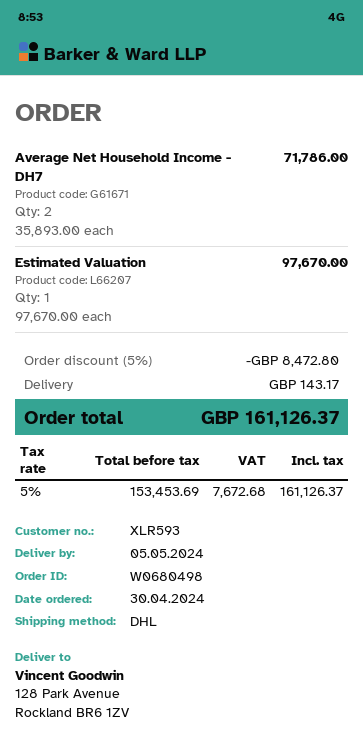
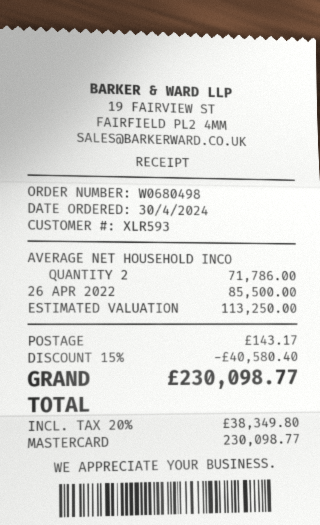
Estimated Valuation: 1 for 97670.00 -> 1 for 113250.00
26 APR 2022: none -> 1 for 85500.00
discount: 5% = 8472.80 -> 15% = 40580.40
tax: 5% = 7672.68 -> 20% = 38349.80
total: 161126.37 -> 230098.77

